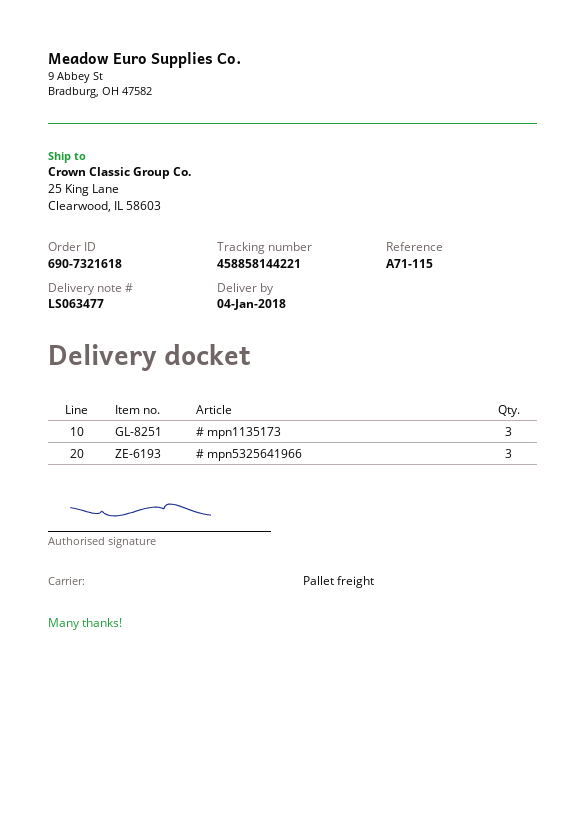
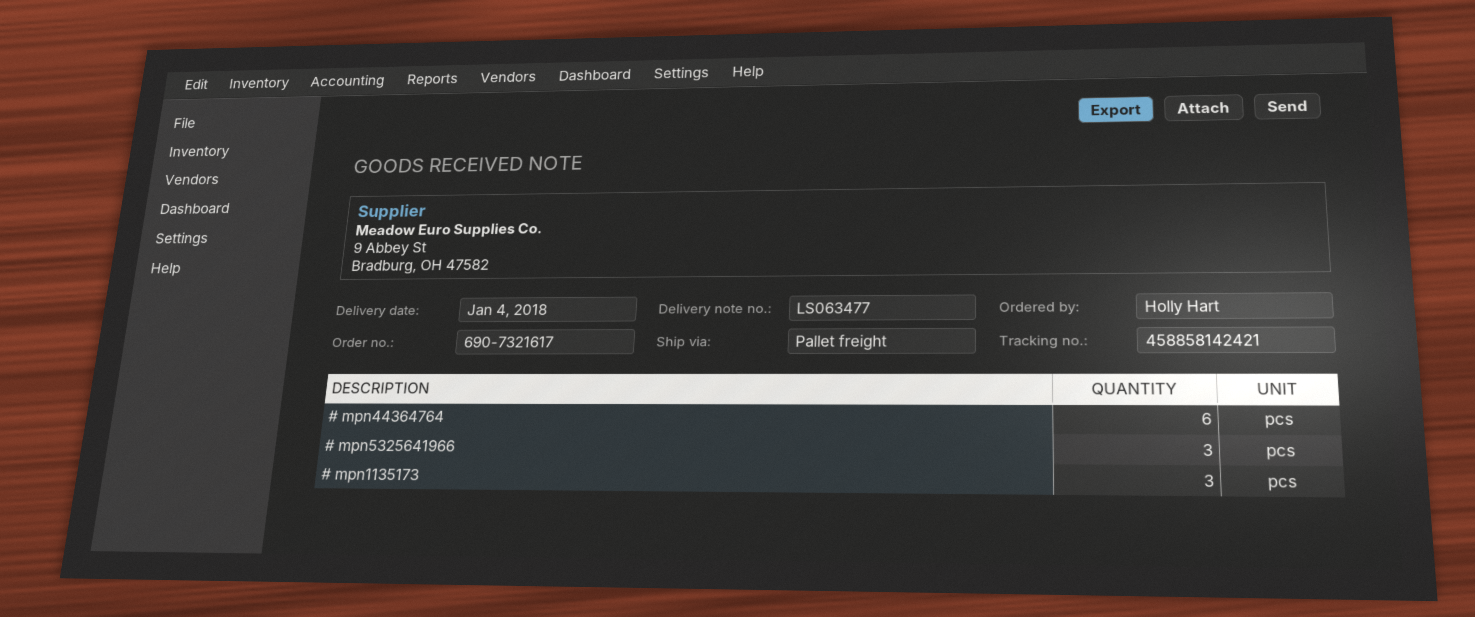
order number: 690-7321618 -> 690-7321617
tracking number: 458858144221 -> 458858142421
# mpn44364764: none -> 6

